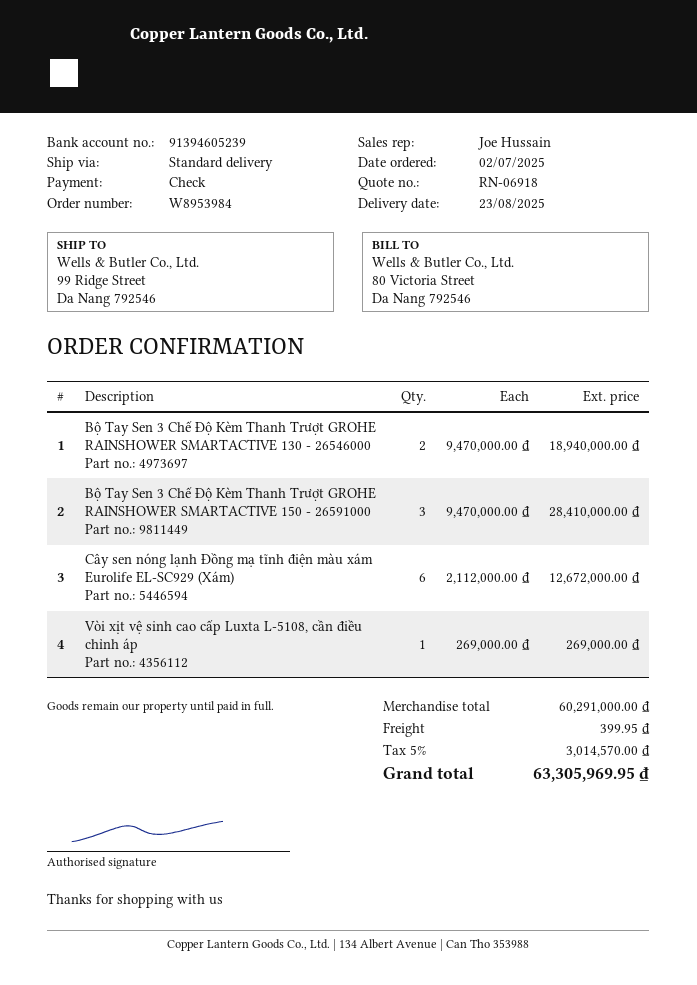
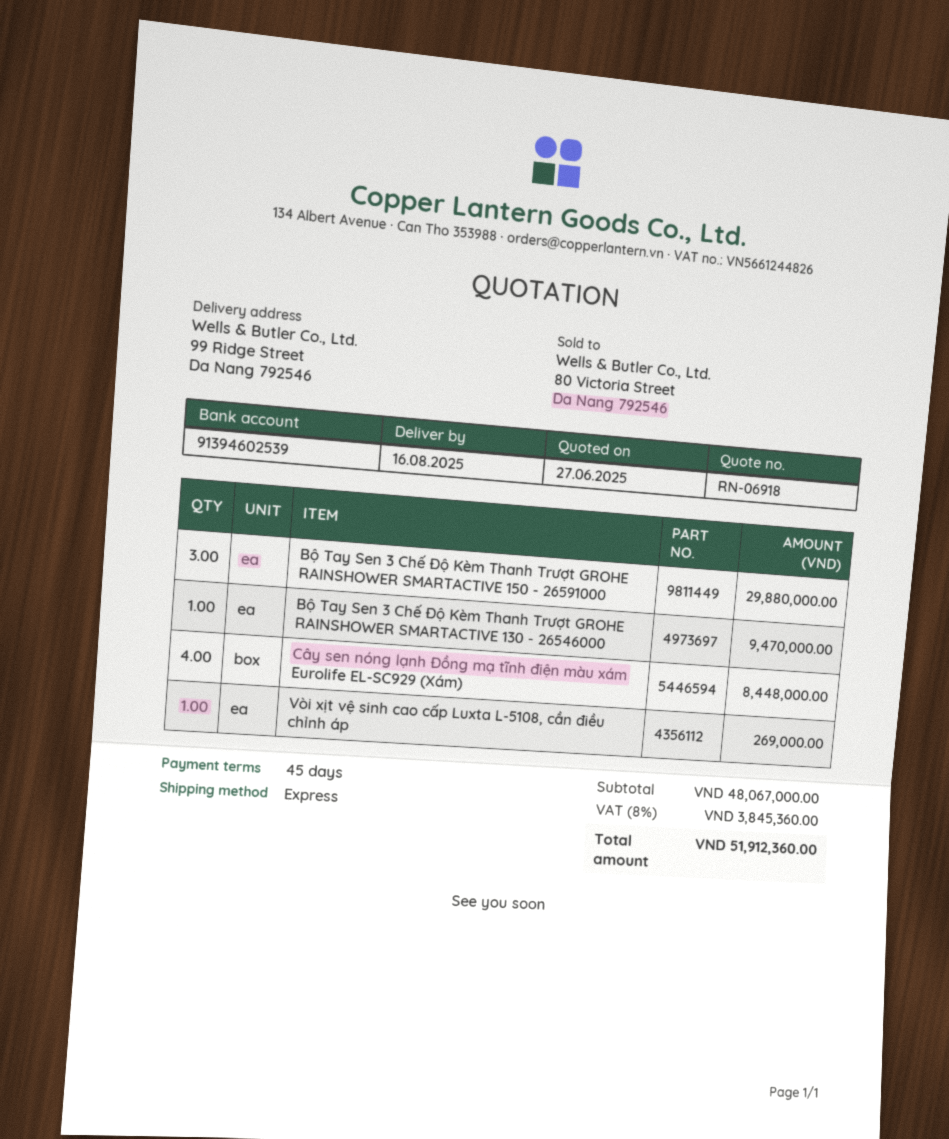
delivery date: 2025-08-23 -> 2025-08-16
bank account: 91394605239 -> 91394602539
shipping method: standard -> express
Bộ Tay Sen 3 Chế Độ Kèm Thanh Trượt GROHE RAINSHOWER SMARTACTIVE 130 - 26546000: 2 for 18940000.00 -> 1 for 9470000.00
Bộ Tay Sen 3 Chế Độ Kèm Thanh Trượt GROHE RAINSHOWER SMARTACTIVE 150 - 26591000: 3 for 28410000.00 -> 3 for 29880000.00
Cây sen nóng lạnh Đồng mạ tĩnh điện màu xám Eurolife EL-SC929 (Xám): 6 for 12672000.00 -> 4 for 8448000.00
subtotal: 60291000.00 -> 48067000.00
shipping: 399.95 -> none
tax: 5% = 3014570.00 -> 8% = 3845360.00
total: 63305969.95 -> 51912360.00

